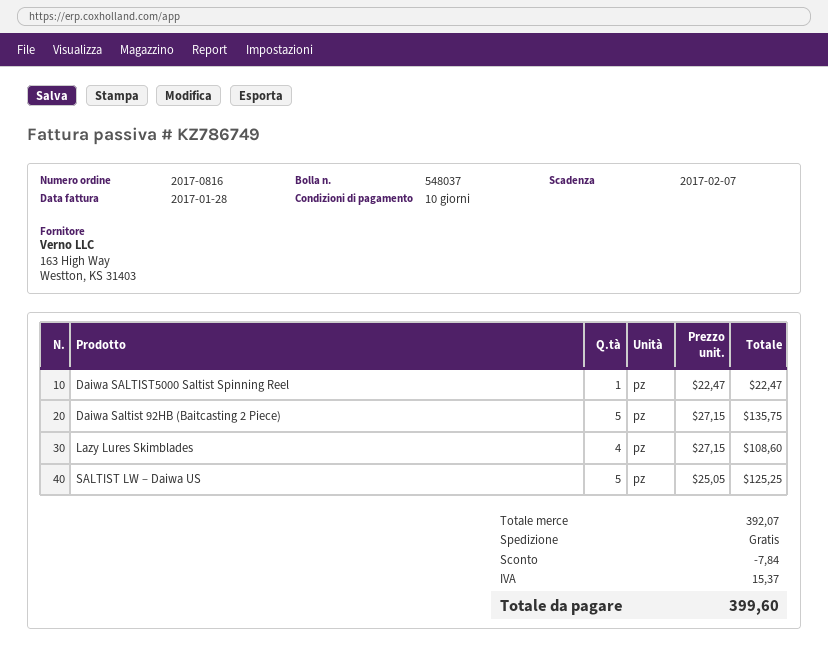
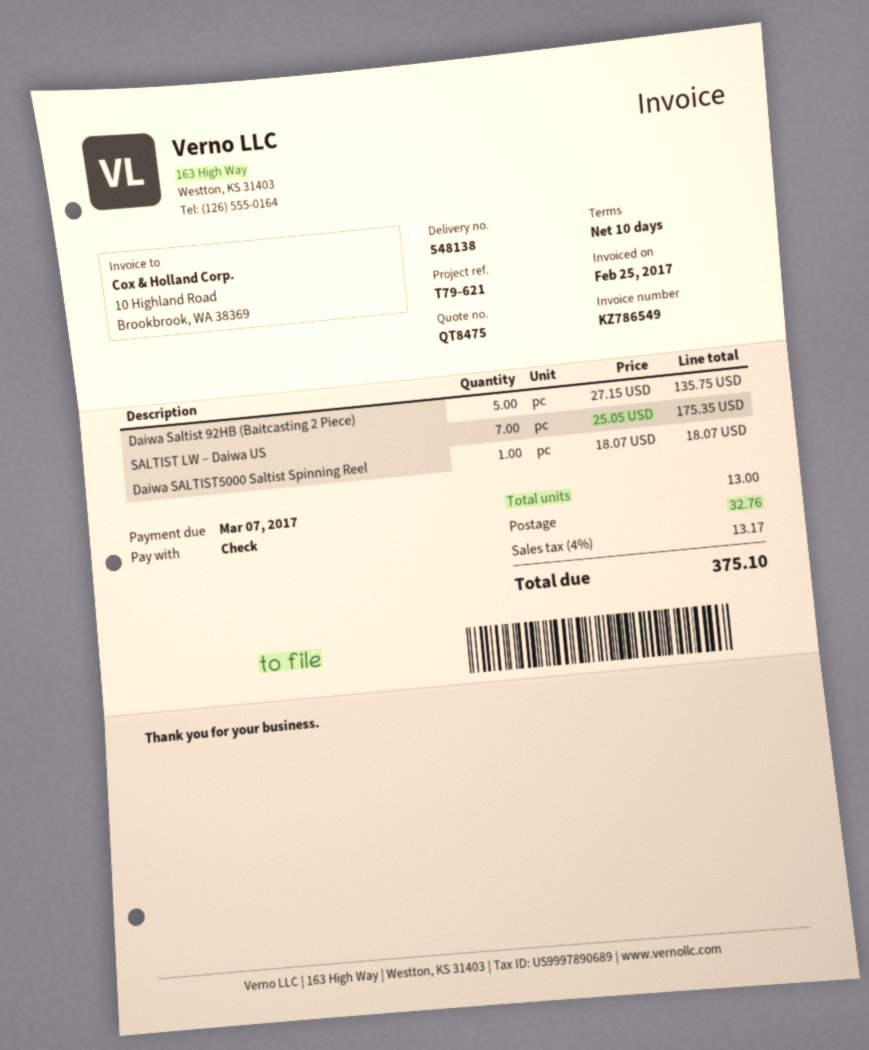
delivery note number: 548037 -> 548138
invoice number: KZ786749 -> KZ786549
invoice date: 2017-01-28 -> 2017-02-25
due date: 2017-02-07 -> 2017-03-07
Daiwa SALTIST5000 Saltist Spinning Reel: 1 x 22.47 = 22.47 -> 1 x 18.07 = 18.07
Lazy Lures Skimblades: 4 x 27.15 = 108.60 -> none
SALTIST LW – Daiwa US: 5 x 25.05 = 125.25 -> 7 x 25.05 = 175.35
discount: 7.84 -> none
shipping: 0.00 -> 32.76
tax: 15.37 -> 13.17
total: 399.60 -> 375.10

